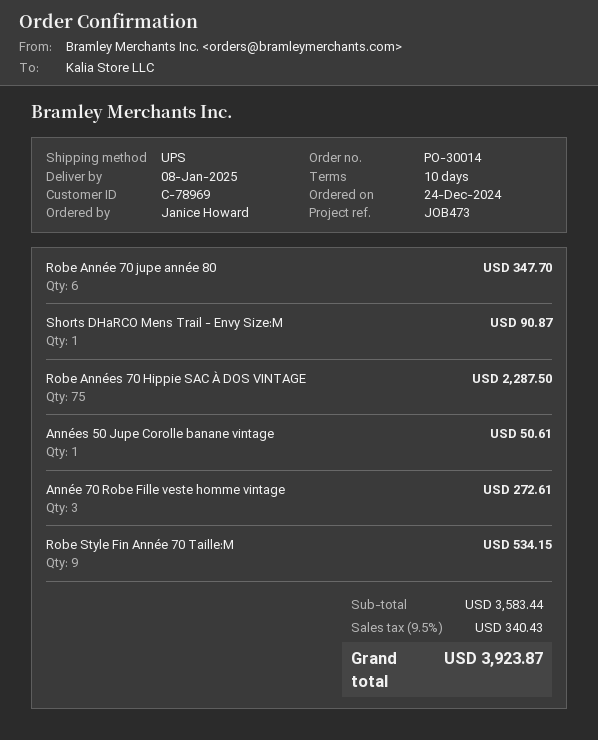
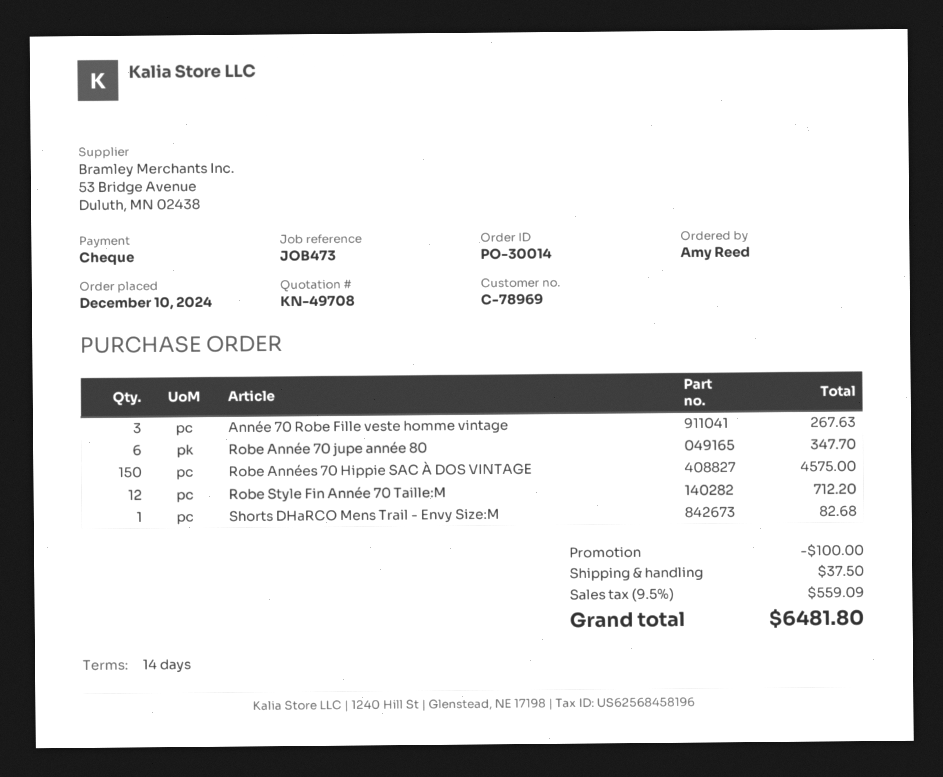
order date: 2024-12-24 -> 2024-12-10
payment terms: 10 days -> 14 days
ordered by: Janice Howard -> Amy Reed
Shorts DHaRCO Mens Trail - Envy Size:M: 1 for 90.87 -> 1 for 82.68
Robe Années 70 Hippie SAC À DOS VINTAGE: 75 for 2287.50 -> 150 for 4575.00
Années 50 Jupe Corolle banane vintage: 1 for 50.61 -> none
Année 70 Robe Fille veste homme vintage: 3 for 272.61 -> 3 for 267.63
Robe Style Fin Année 70 Taille:M: 9 for 534.15 -> 12 for 712.20
discount: none -> 100.00
shipping: none -> 37.50
tax: 9.5% = 340.43 -> 9.5% = 559.09
total: 3923.87 -> 6481.80

